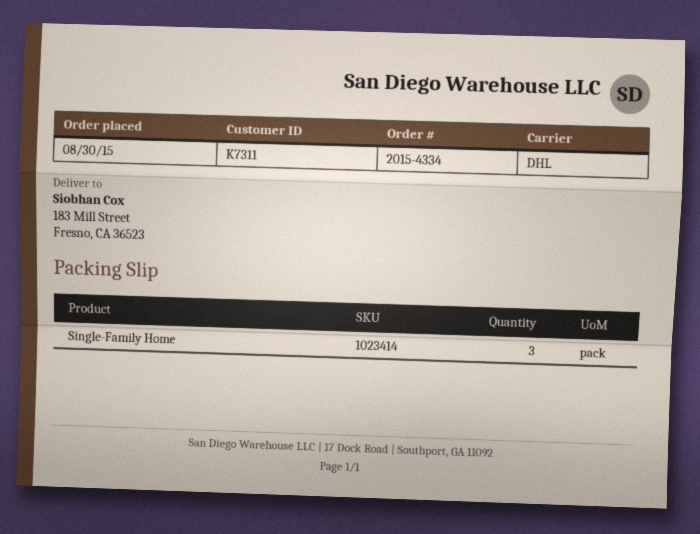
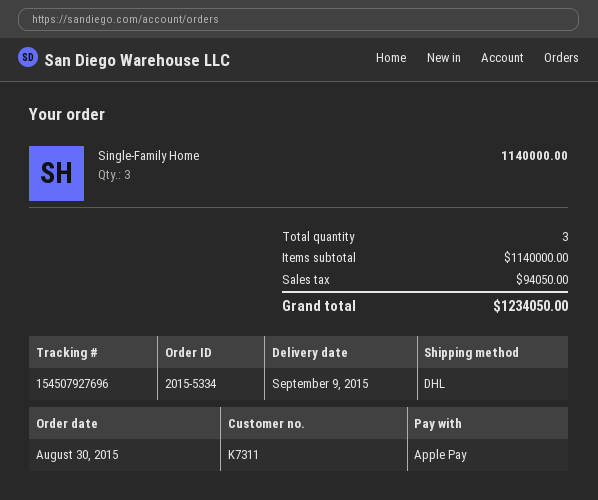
order number: 2015-4334 -> 2015-5334

